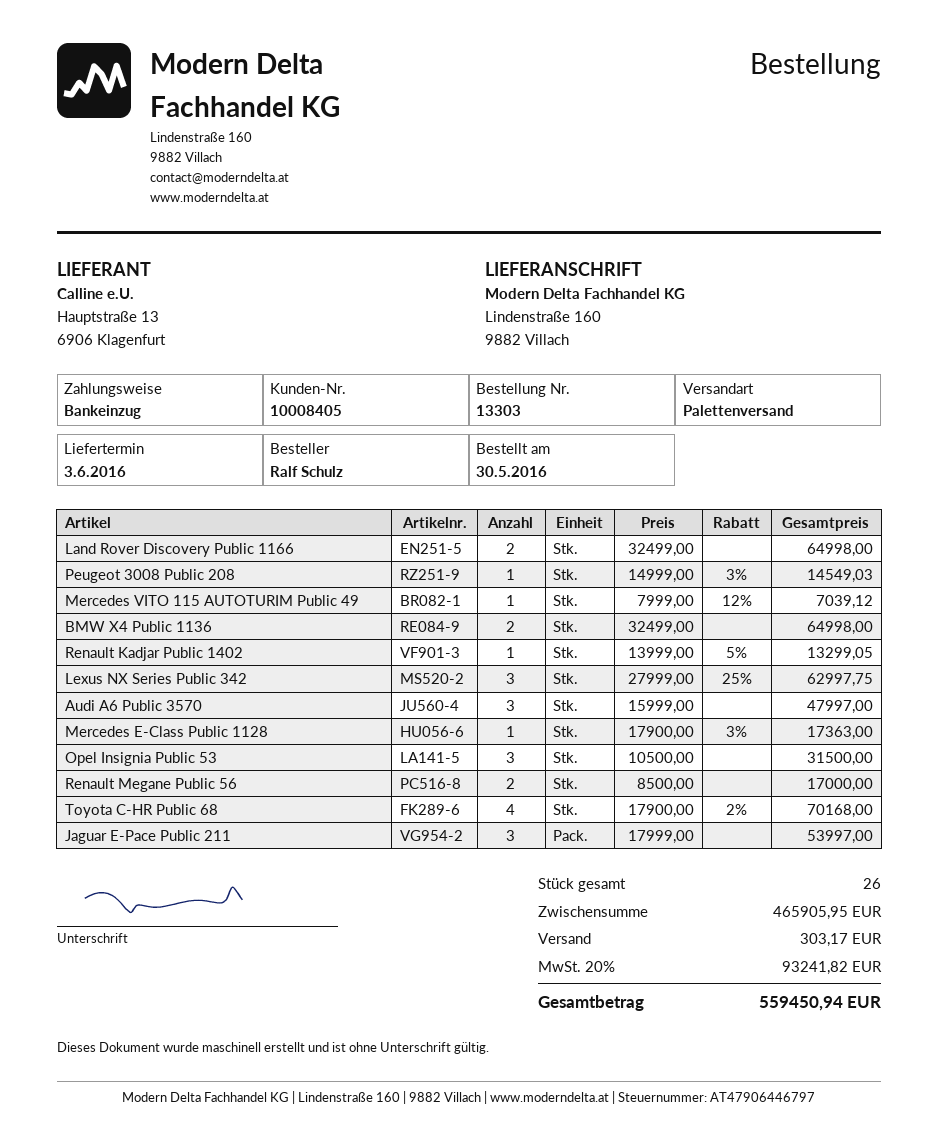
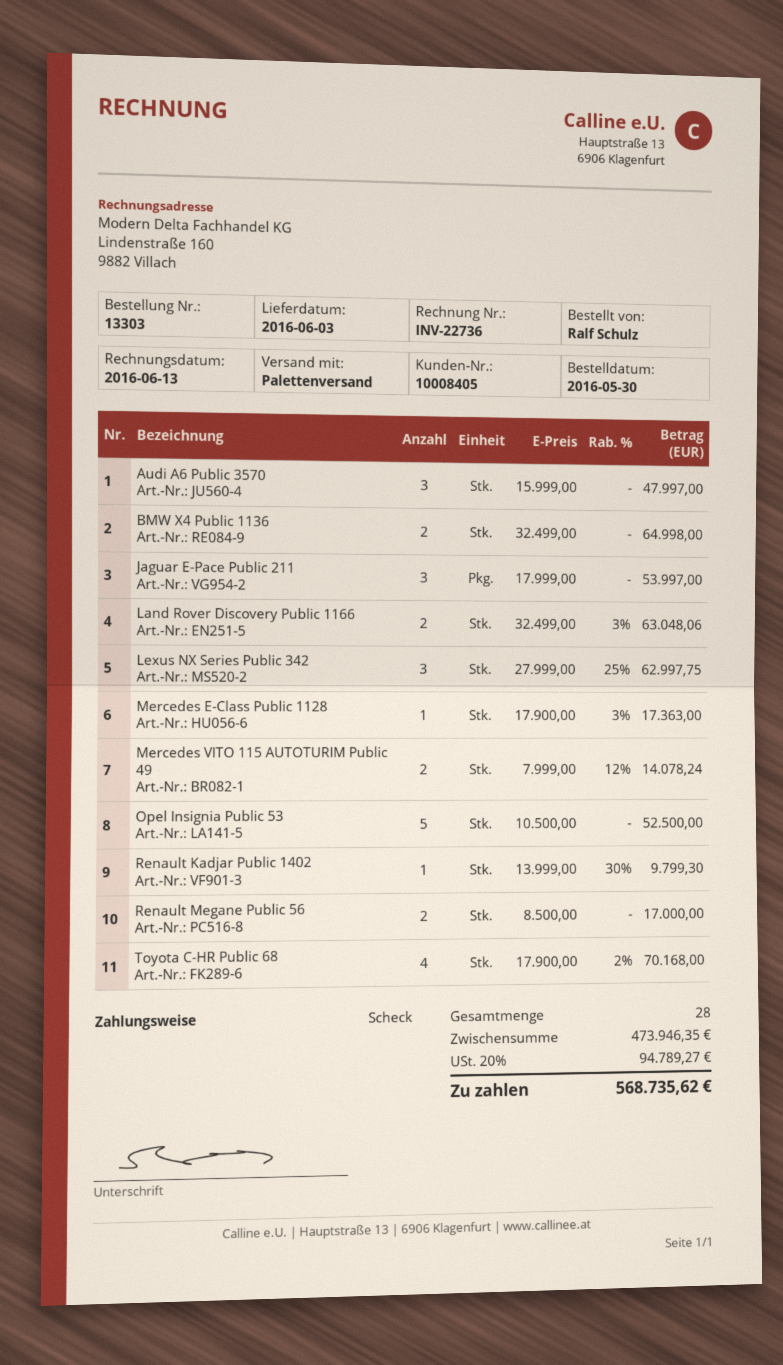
payment method: direct debit -> cheque
Land Rover Discovery Public 1166: 2 x 32499.00 = 64998.00 -> 2 x 32499.00 - 3% = 63048.06
Peugeot 3008 Public 208: 1 x 14999.00 - 3% = 14549.03 -> none
Mercedes VITO 115 AUTOTURIM Public 49: 1 x 7999.00 - 12% = 7039.12 -> 2 x 7999.00 - 12% = 14078.24
Renault Kadjar Public 1402: 1 x 13999.00 - 5% = 13299.05 -> 1 x 13999.00 - 30% = 9799.30
Opel Insignia Public 53: 3 x 10500.00 = 31500.00 -> 5 x 10500.00 = 52500.00
total quantity: 26 -> 28
subtotal: 465905.95 -> 473946.35
shipping: 303.17 -> none
tax: 20% = 93241.82 -> 20% = 94789.27
total: 559450.94 -> 568735.62

